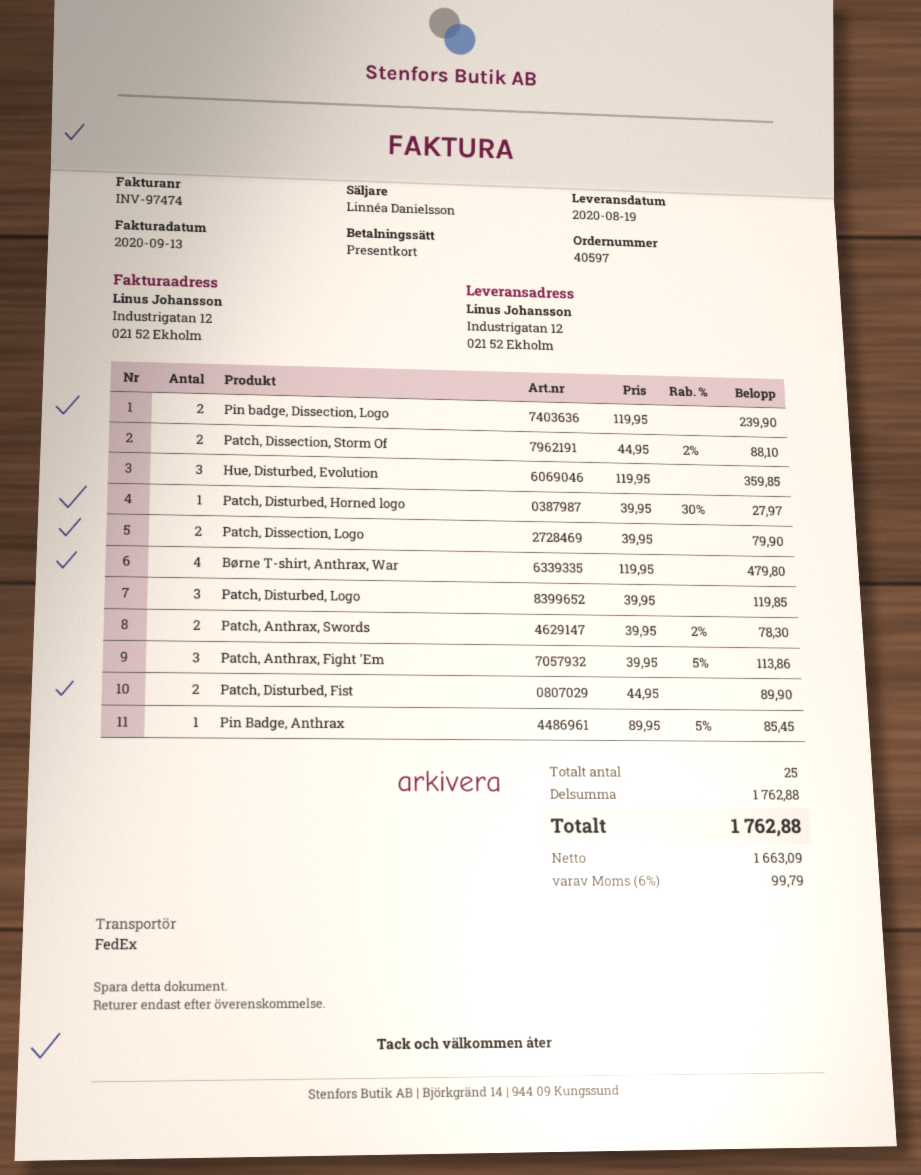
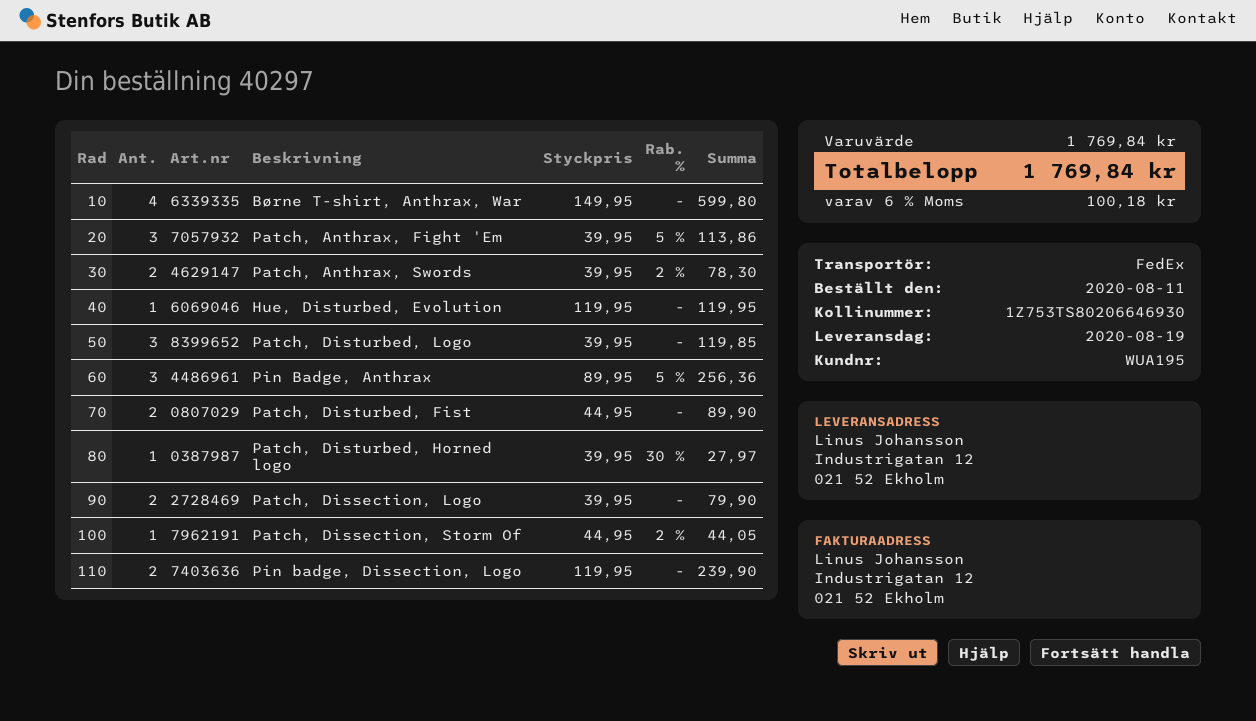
order number: 40597 -> 40297
Patch, Dissection, Storm Of: 2 x 44.95 - 2% = 88.10 -> 1 x 44.95 - 2% = 44.05
Hue, Disturbed, Evolution: 3 x 119.95 = 359.85 -> 1 x 119.95 = 119.95
Børne T-shirt, Anthrax, War: 4 x 119.95 = 479.80 -> 4 x 149.95 = 599.80
Pin Badge, Anthrax: 1 x 89.95 - 5% = 85.45 -> 3 x 89.95 - 5% = 256.36
subtotal: 1762.88 -> 1769.84
tax: 6% = 99.79 -> 6% = 100.18
total: 1762.88 -> 1769.84

